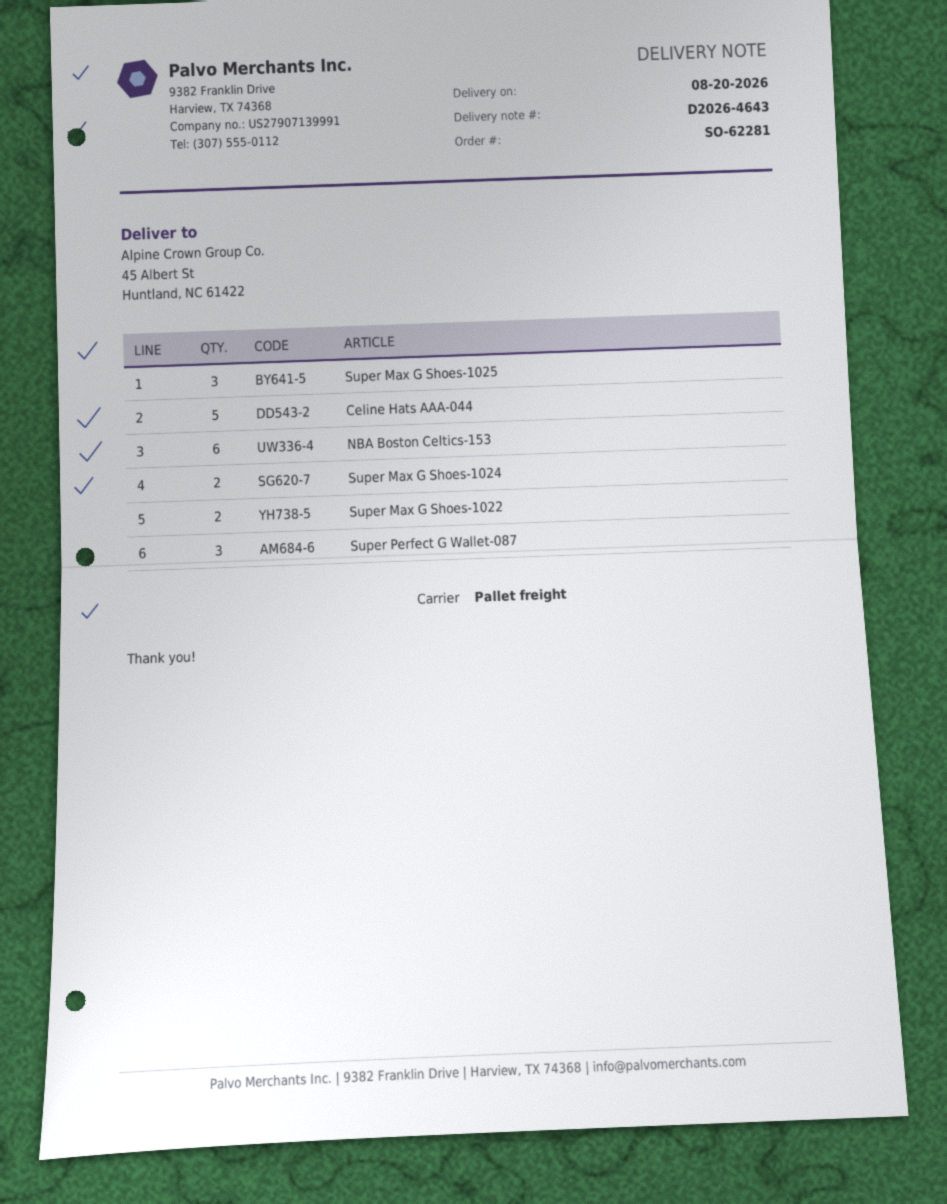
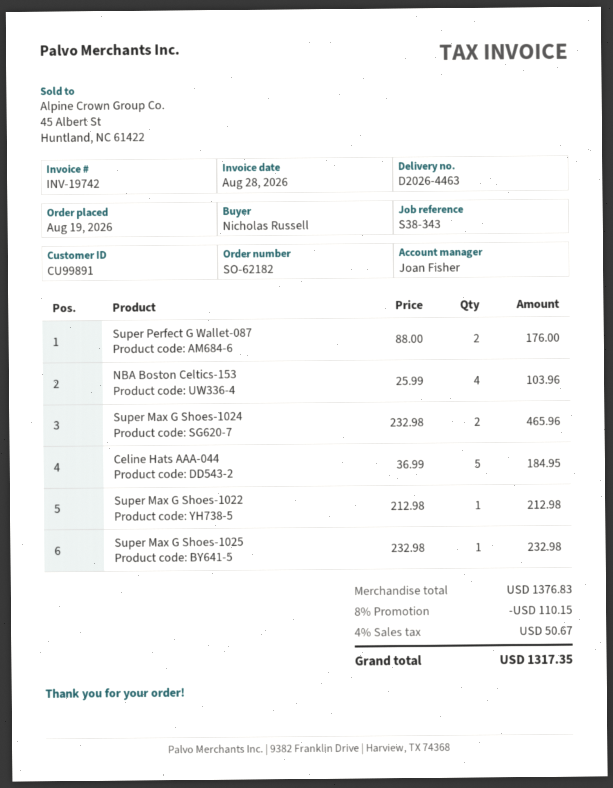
order number: SO-62281 -> SO-62182
delivery note number: D2026-4643 -> D2026-4463
Super Max G Shoes-1025: 3 -> 1
NBA Boston Celtics-153: 6 -> 4
Super Max G Shoes-1022: 2 -> 1
Super Perfect G Wallet-087: 3 -> 2

